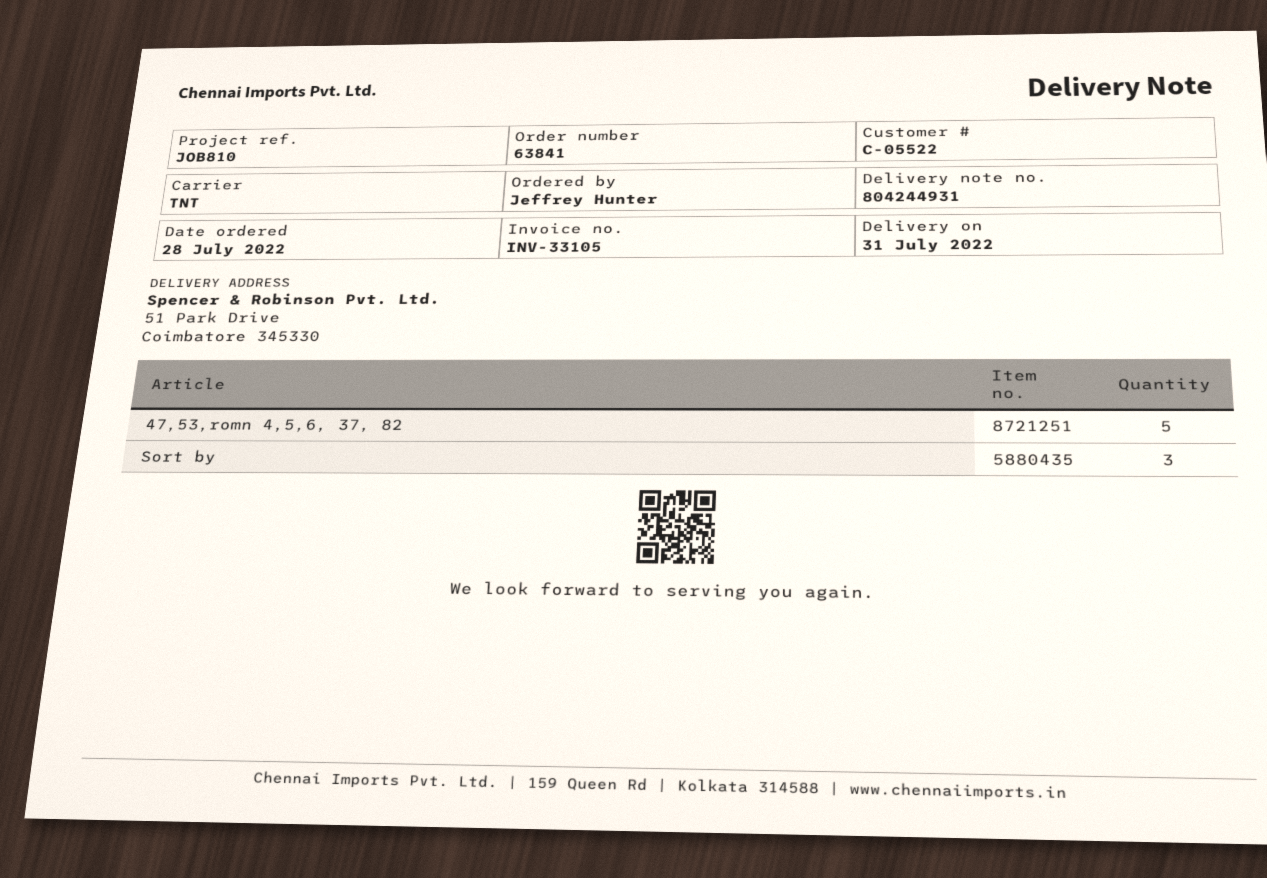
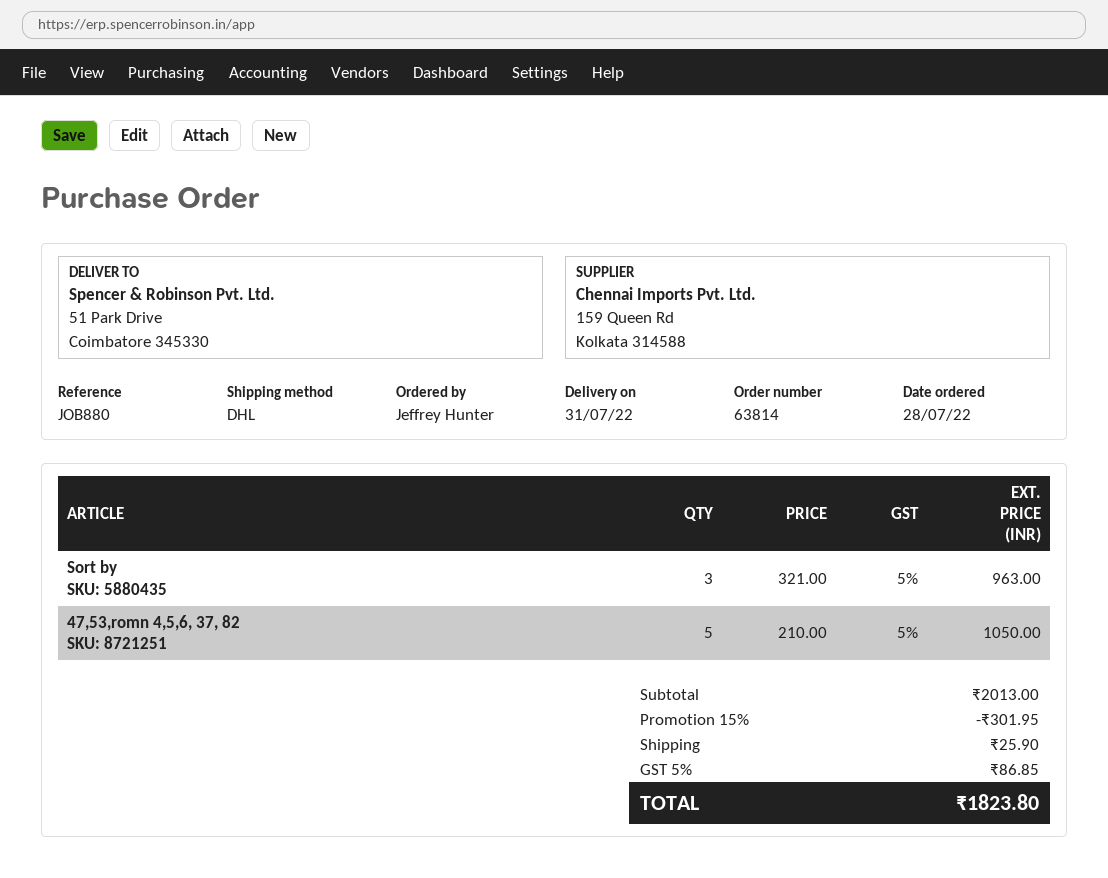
order number: 63841 -> 63814
reference: JOB810 -> JOB880
shipping method: TNT -> DHL

